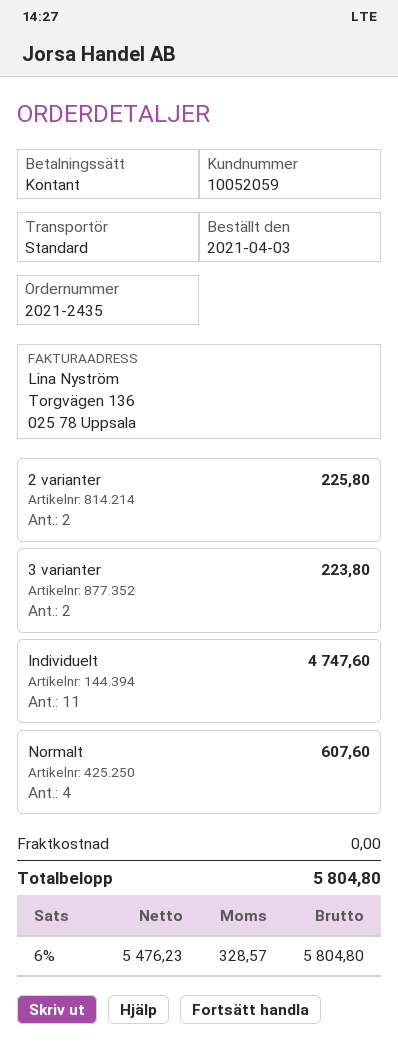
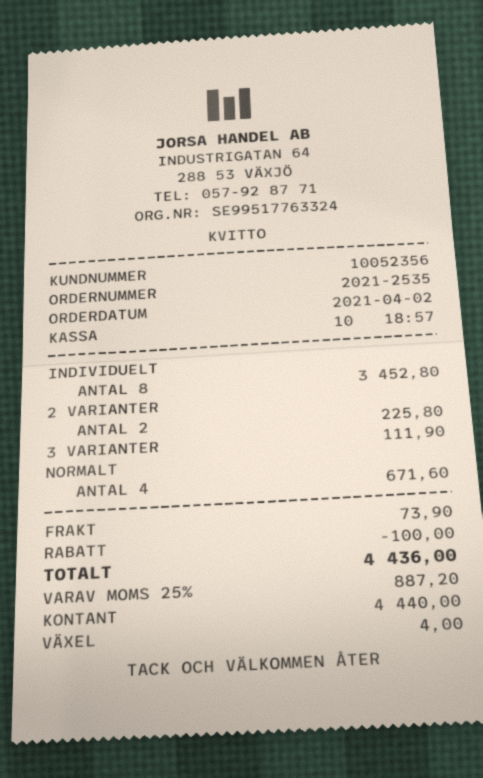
order number: 2021-2435 -> 2021-2535
order date: 2021-04-03 -> 2021-04-02
customer number: 10052059 -> 10052356
3 varianter: 2 for 223.80 -> 1 for 111.90
Individuelt: 11 for 4747.60 -> 8 for 3452.80
Normalt: 4 for 607.60 -> 4 for 671.60
discount: none -> 100.00
shipping: 0.00 -> 73.90
tax: 6% = 328.57 -> 25% = 887.20
total: 5804.80 -> 4436.00

